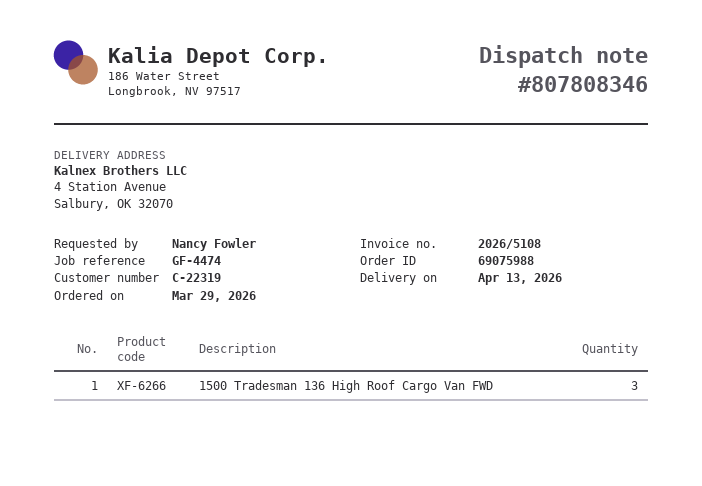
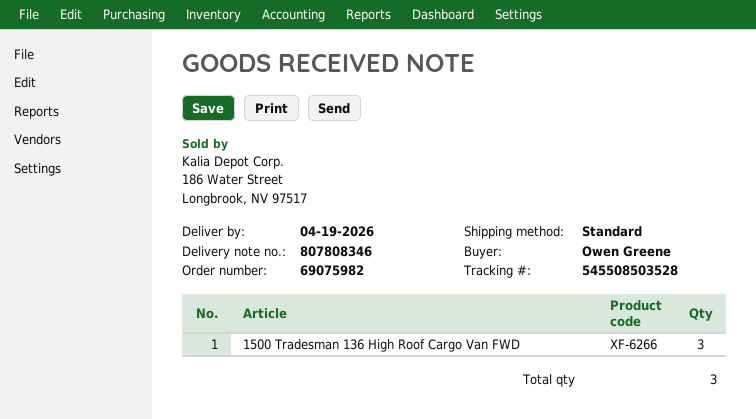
order number: 69075988 -> 69075982
delivery date: 2026-04-13 -> 2026-04-19
ordered by: Nancy Fowler -> Owen Greene

